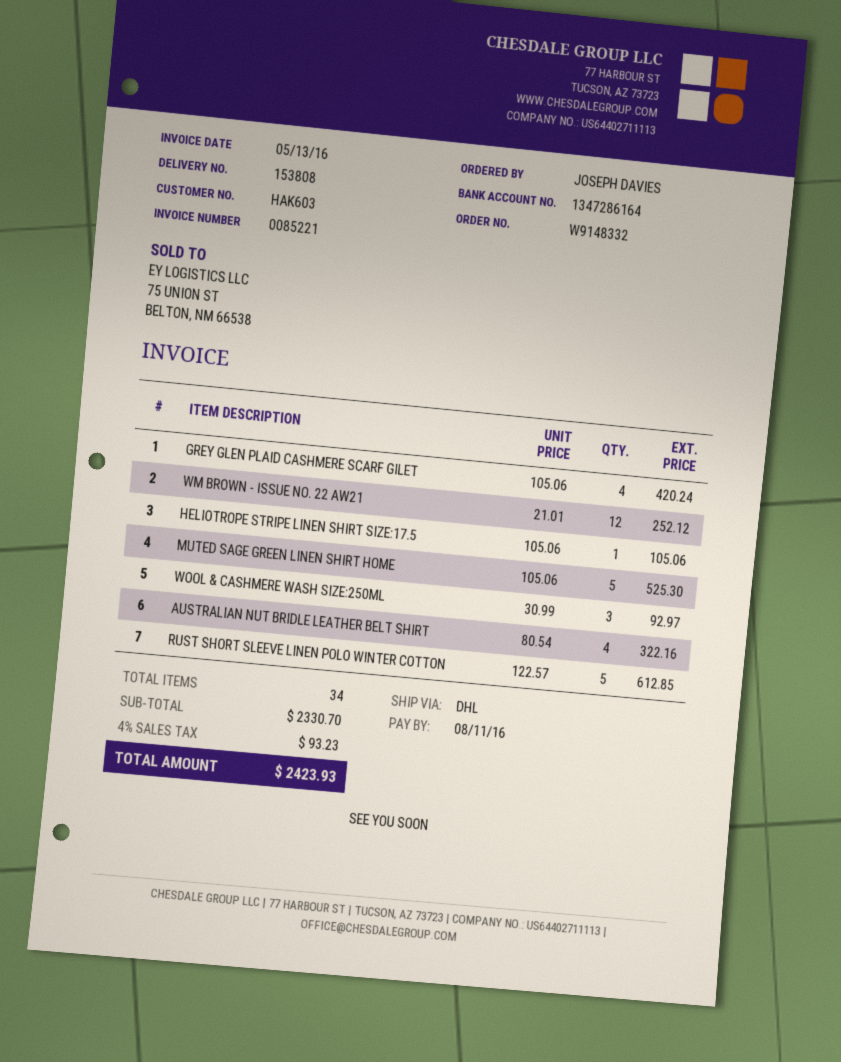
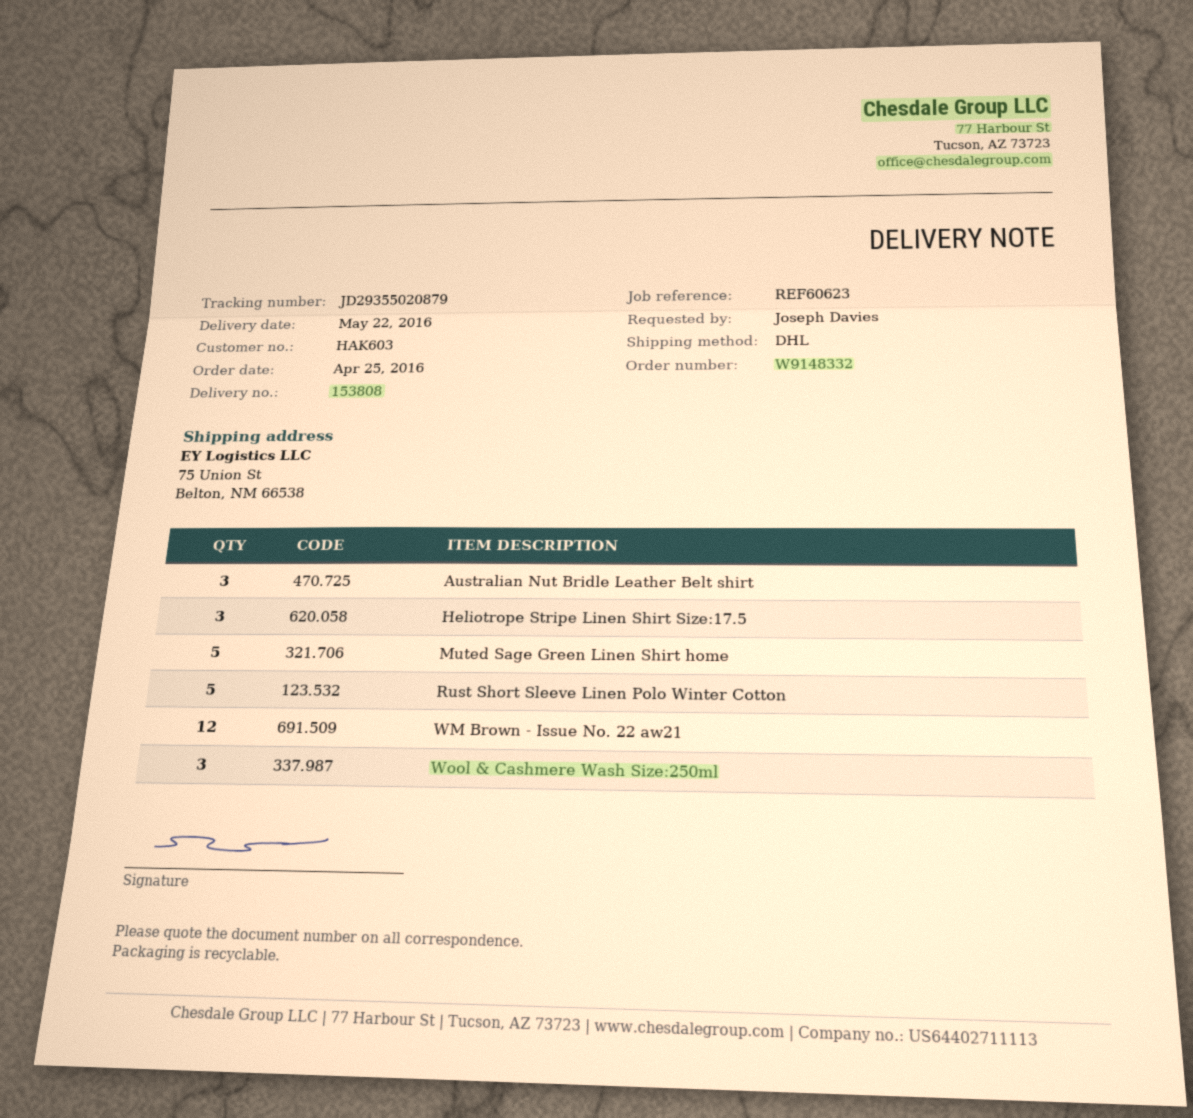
GREY GLEN PLAID CASHMERE SCARF GILET: 4 -> none
HELIOTROPE STRIPE LINEN SHIRT SIZE:17.5: 1 -> 3
AUSTRALIAN NUT BRIDLE LEATHER BELT SHIRT: 4 -> 3

